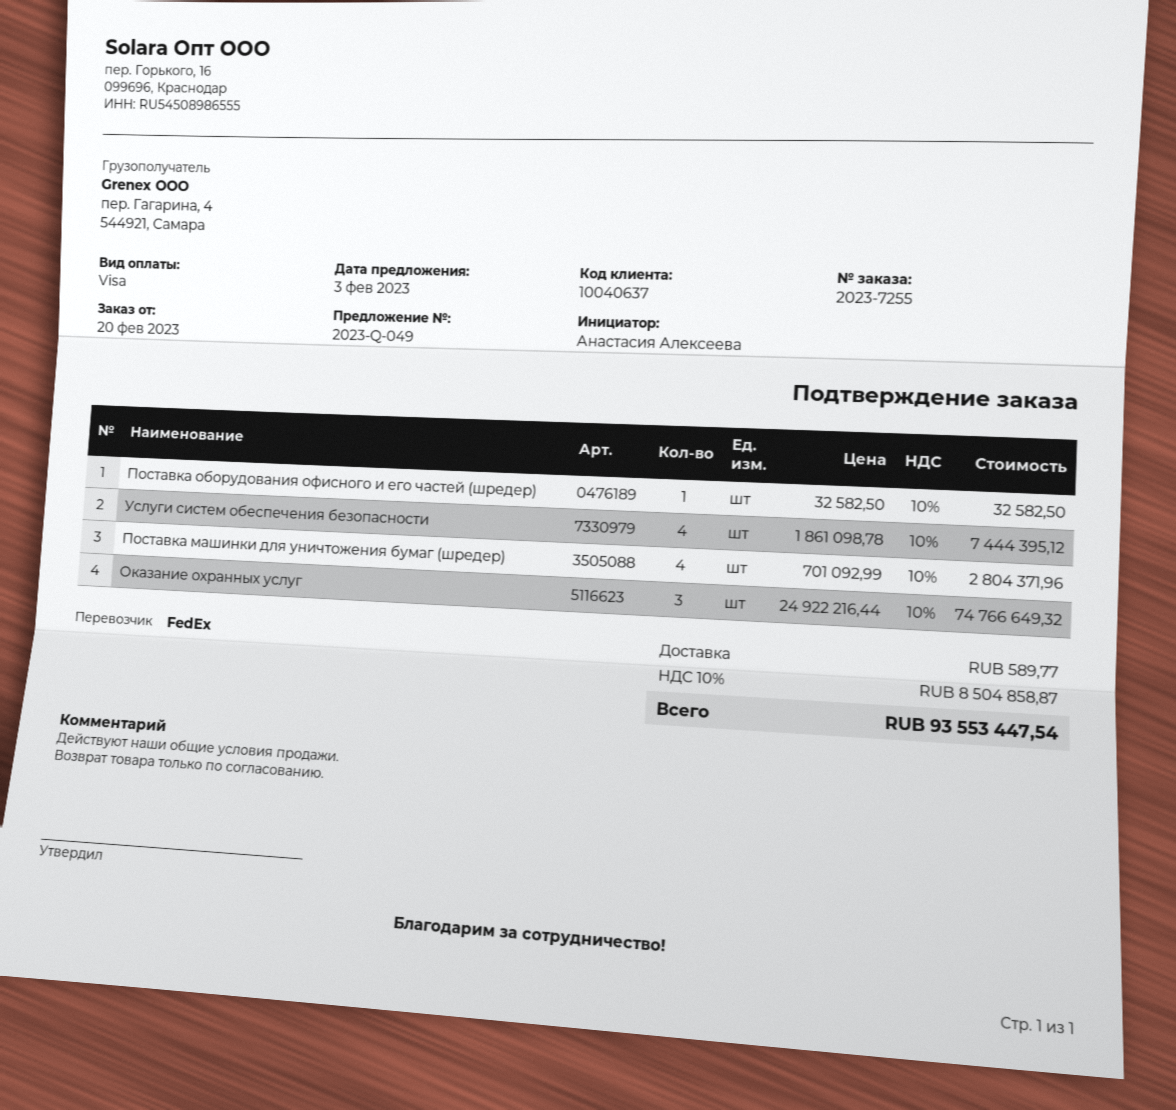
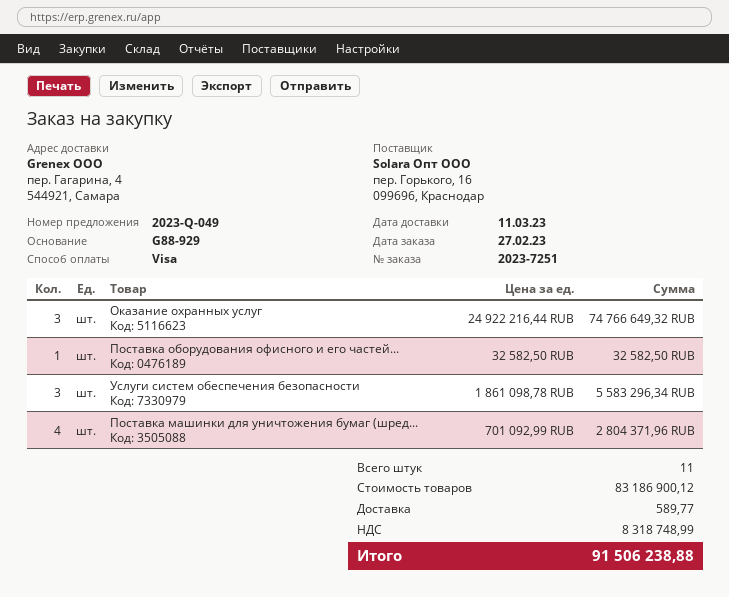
order number: 2023-7255 -> 2023-7251
order date: 2023-02-20 -> 2023-02-27
Услуги систем обеспечения безопасности: 4 x 1861098.78 = 7444395.12 -> 3 x 1861098.78 = 5583296.34
tax: 8504858.87 -> 8318748.99
total: 93553447.54 -> 91506238.88

